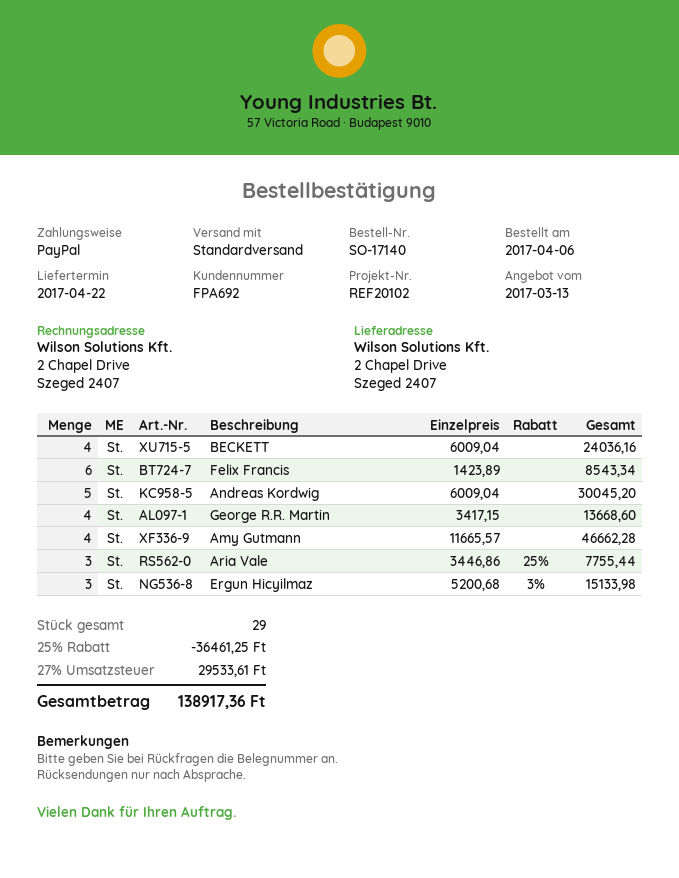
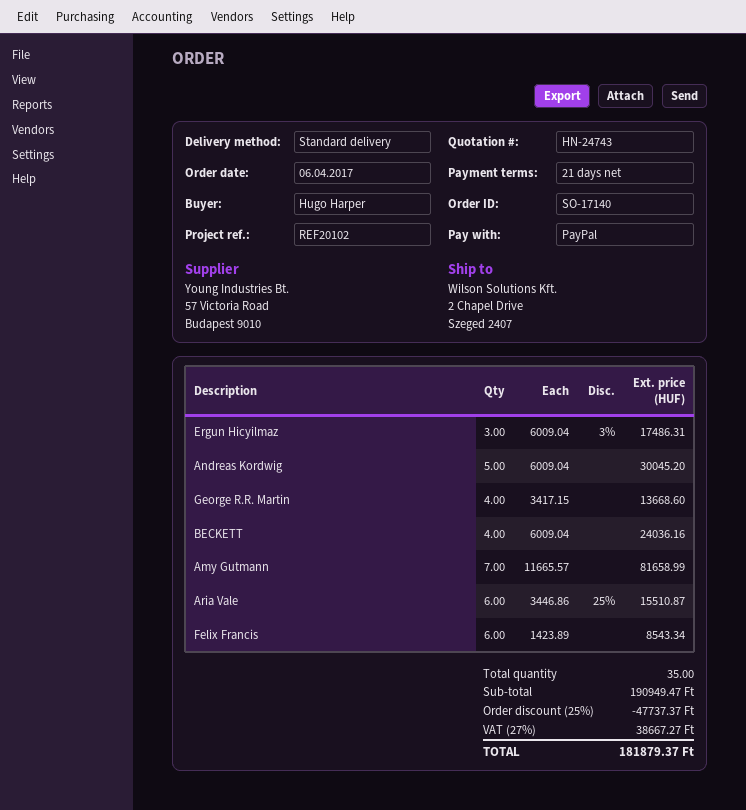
Amy Gutmann: 4 x 11665.57 = 46662.28 -> 7 x 11665.57 = 81658.99
Aria Vale: 3 x 3446.86 - 25% = 7755.44 -> 6 x 3446.86 - 25% = 15510.87
Ergun Hicyilmaz: 3 x 5200.68 - 3% = 15133.98 -> 3 x 6009.04 - 3% = 17486.31
total quantity: 29 -> 35
discount: 25% = 36461.25 -> 25% = 47737.37
tax: 27% = 29533.61 -> 27% = 38667.27
total: 138917.36 -> 181879.37

